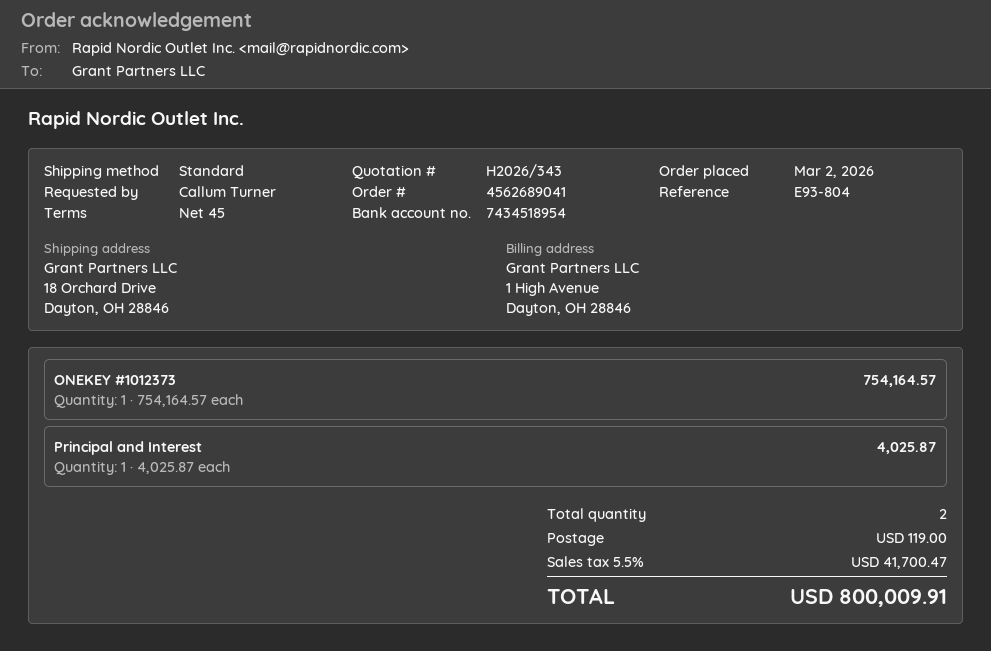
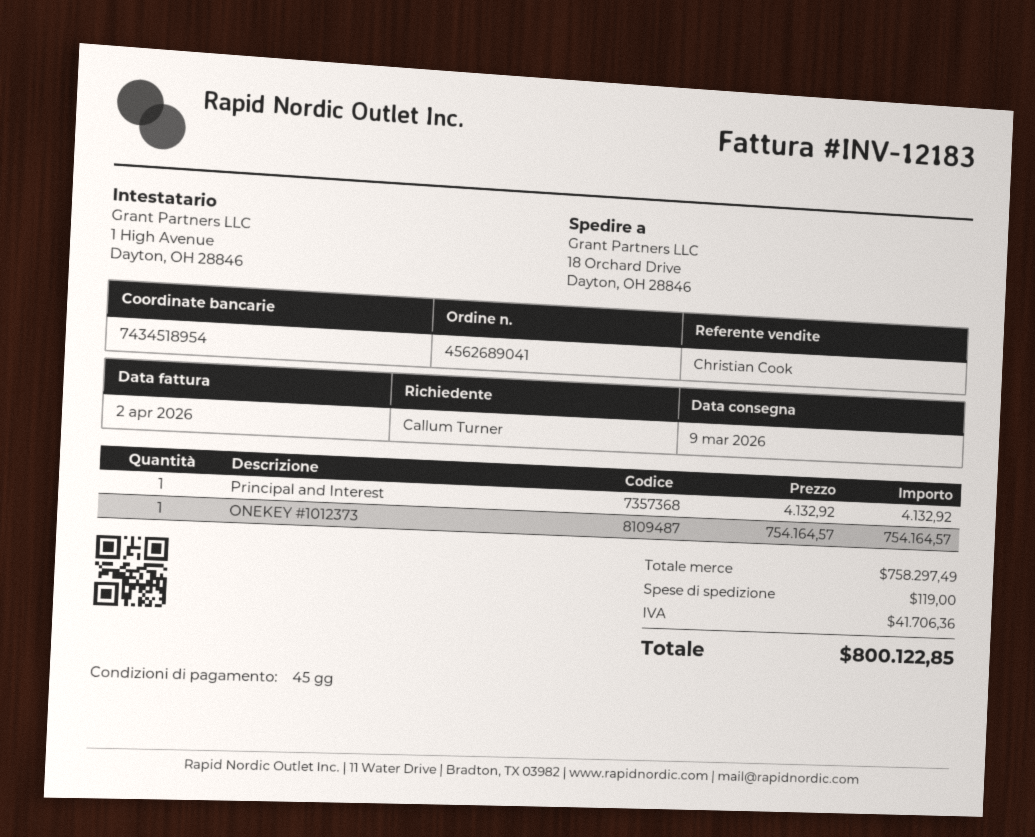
Principal and Interest: 1 x 4025.87 = 4025.87 -> 1 x 4132.92 = 4132.92
tax: 41700.47 -> 41706.36
total: 800009.91 -> 800122.85

